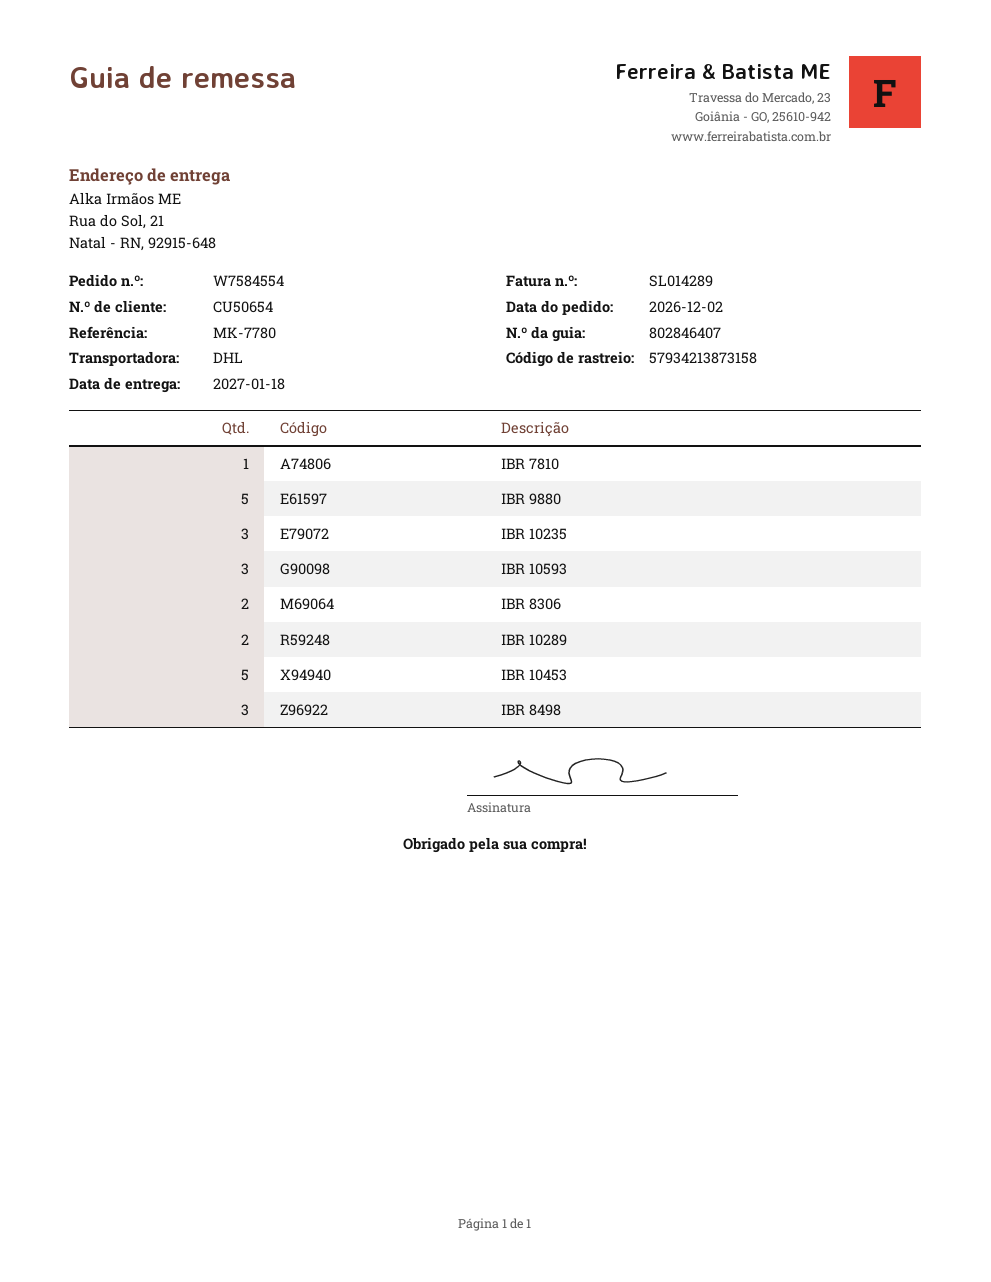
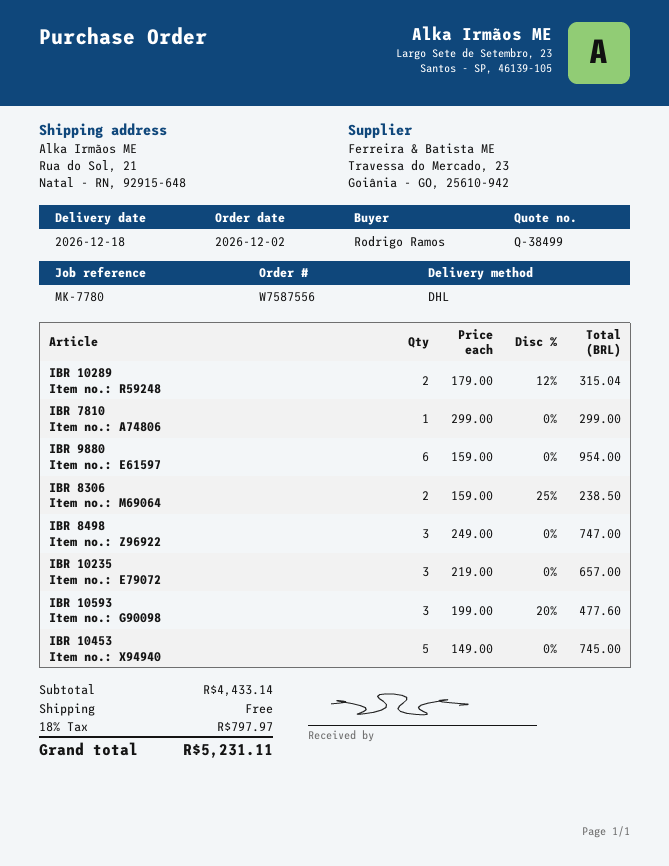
order number: W7584554 -> W7587556
delivery date: 2027-01-18 -> 2026-12-18
IBR 9880: 5 -> 6

